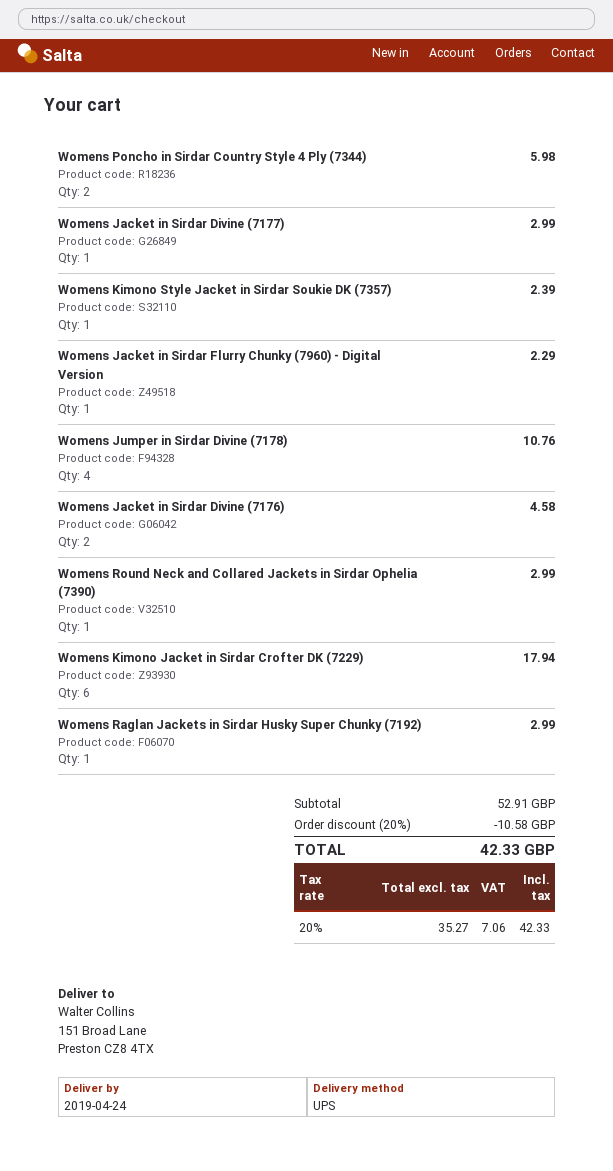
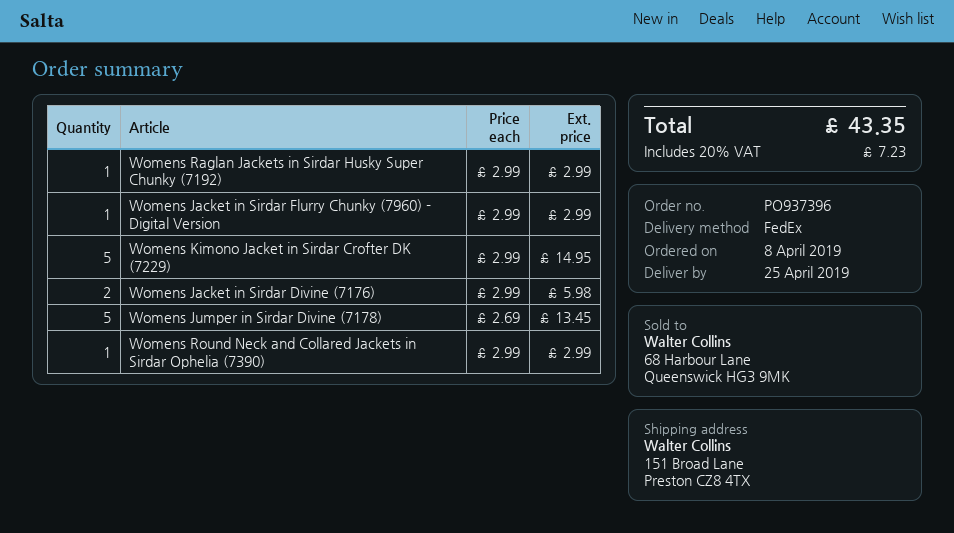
delivery date: 2019-04-24 -> 2019-04-25
shipping method: UPS -> FedEx
Womens Poncho in Sirdar Country Style 4 Ply (7344): 2 for 5.98 -> none
Womens Jacket in Sirdar Divine (7177): 1 for 2.99 -> none
Womens Kimono Style Jacket in Sirdar Soukie DK (7357): 1 for 2.39 -> none
Womens Jacket in Sirdar Flurry Chunky (7960) - Digital Version: 1 for 2.29 -> 1 for 2.99
Womens Jumper in Sirdar Divine (7178): 4 for 10.76 -> 5 for 13.45
Womens Jacket in Sirdar Divine (7176): 2 for 4.58 -> 2 for 5.98
Womens Kimono Jacket in Sirdar Crofter DK (7229): 6 for 17.94 -> 5 for 14.95
discount: 20% = 10.58 -> none
tax: 20% = 7.06 -> 20% = 7.23
total: 42.33 -> 43.35

